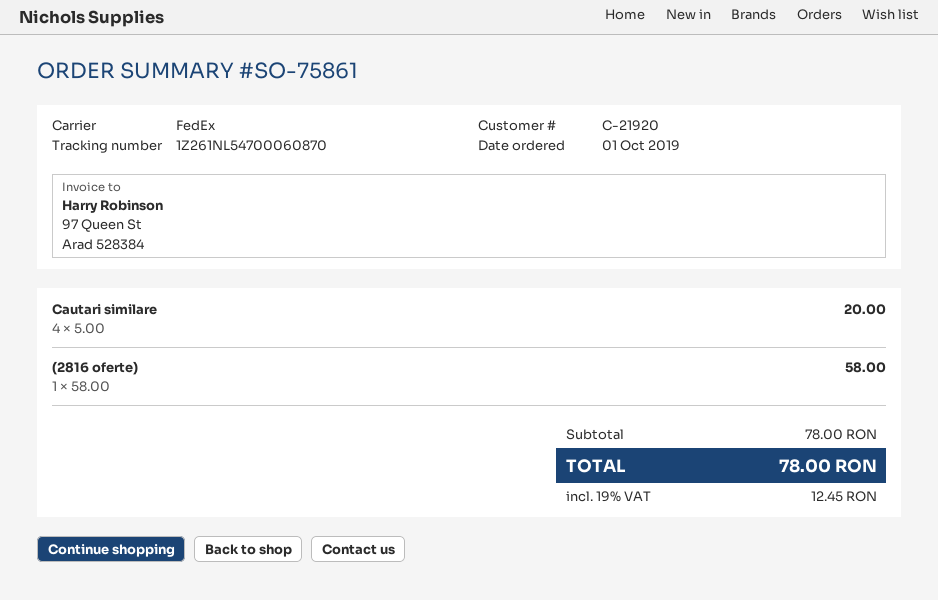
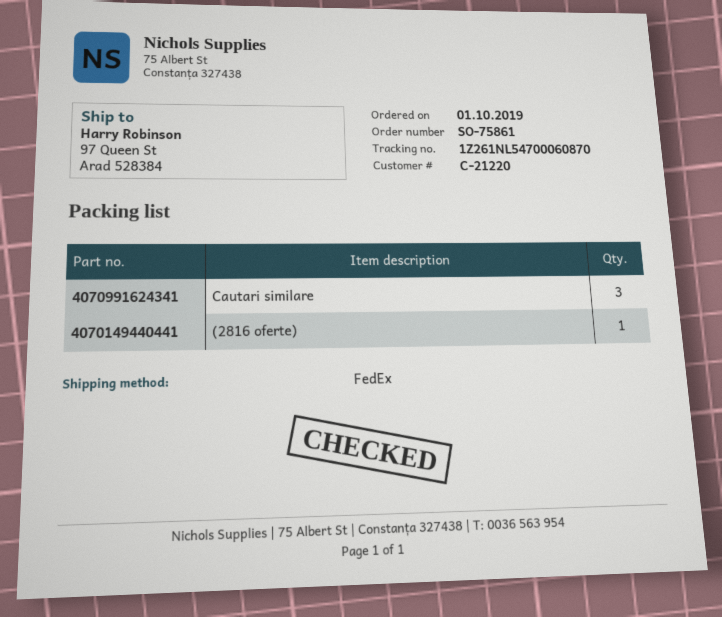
customer number: C-21920 -> C-21220
Cautari similare: 4 -> 3

